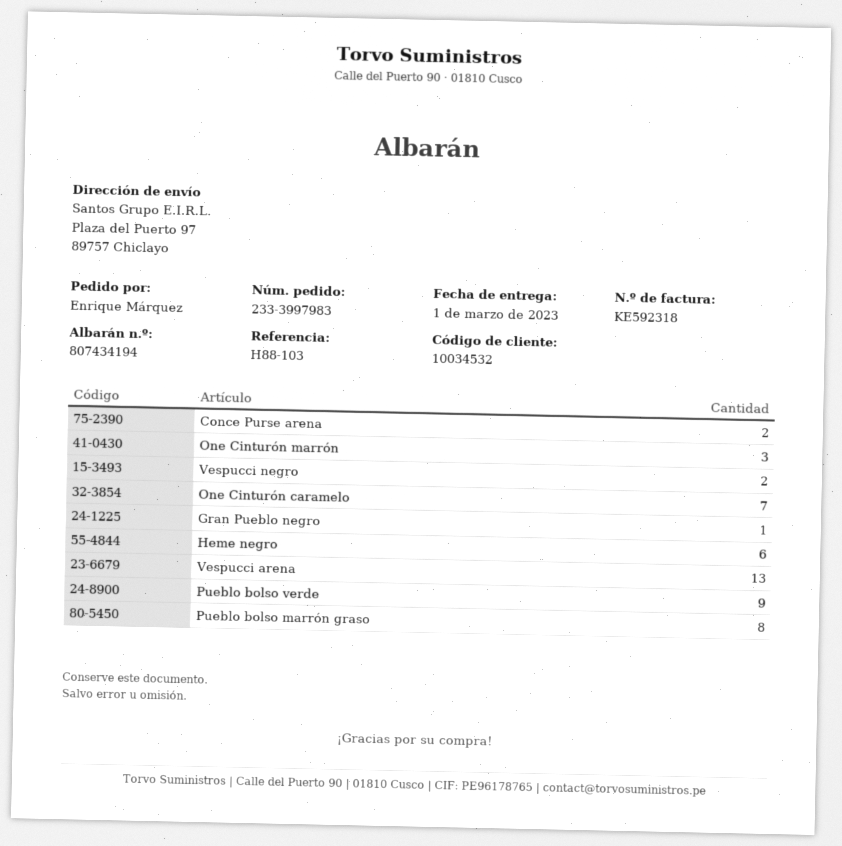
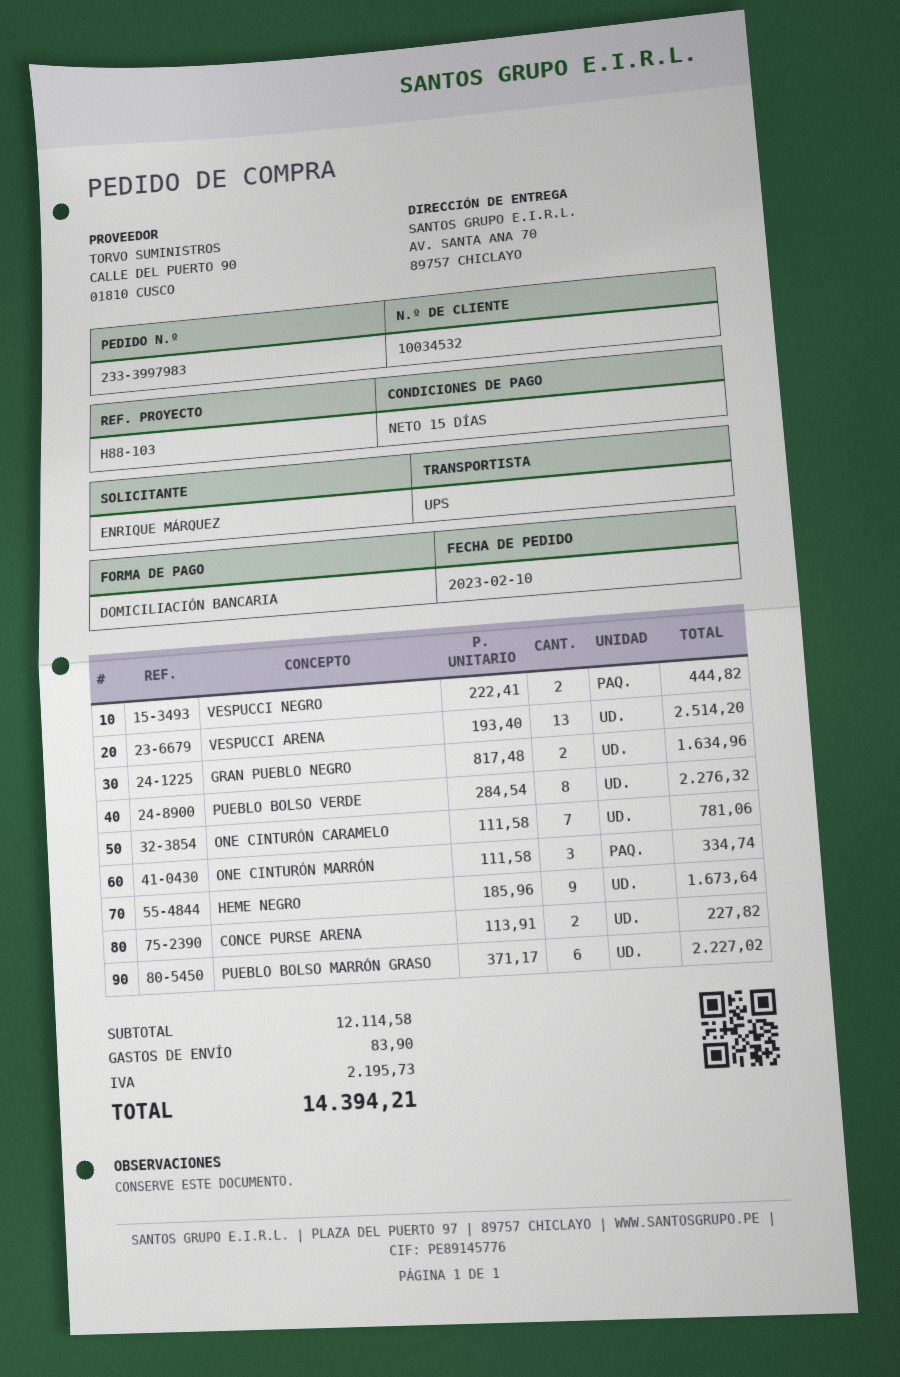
ship to: Plaza del Puerto 97, 89757 Chiclayo -> AV. SANTA ANA 70, 89757 CHICLAYO
Gran Pueblo negro: 1 -> 2
Heme negro: 6 -> 9
Pueblo bolso verde: 9 -> 8
Pueblo bolso marrón graso: 8 -> 6

